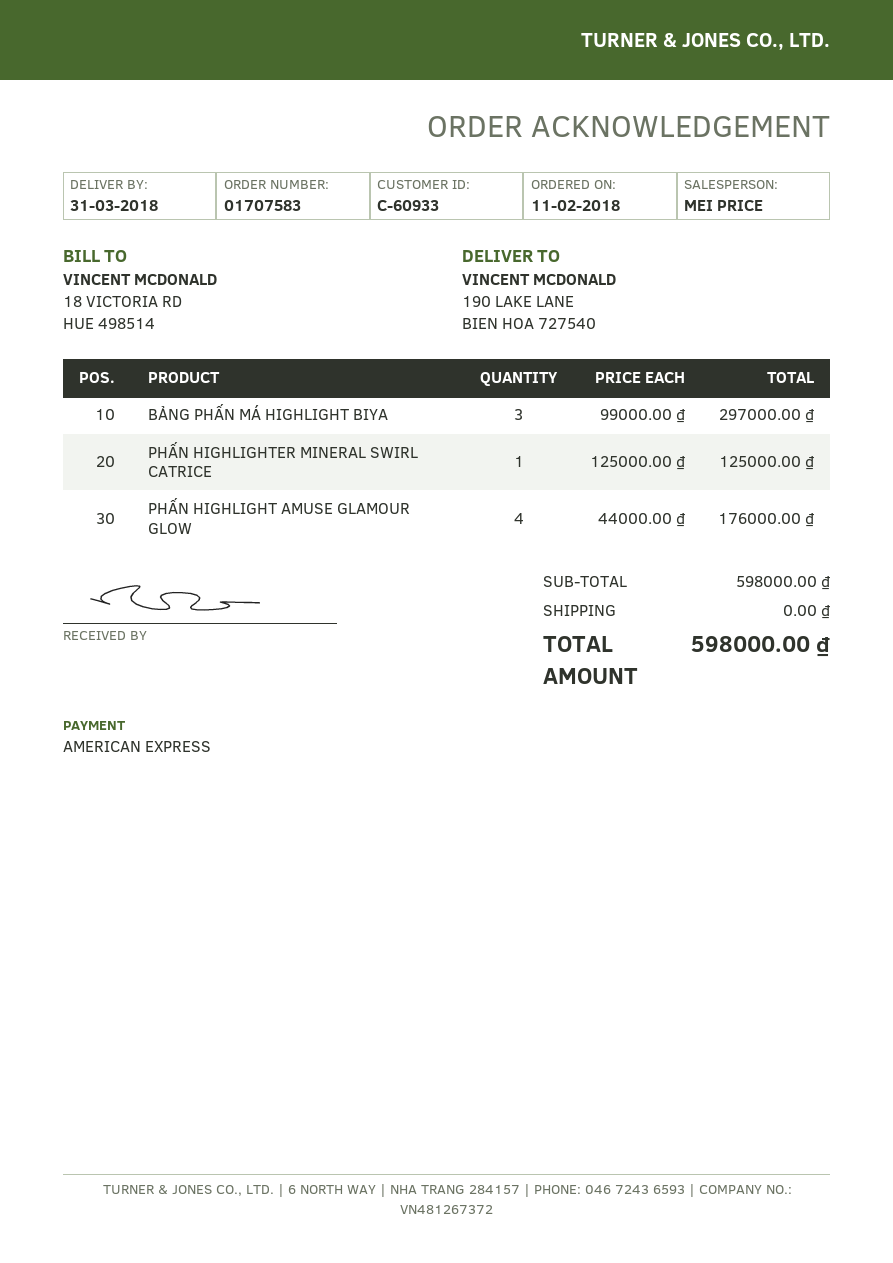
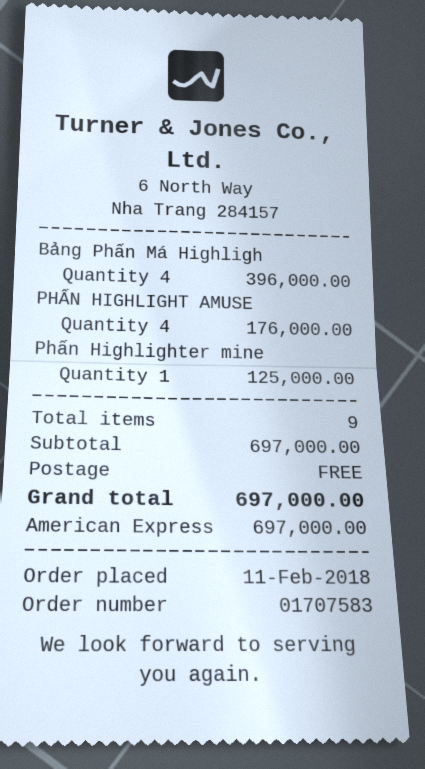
BẢNG PHẤN MÁ HIGHLIGHT BIYA: 3 for 297000.00 -> 4 for 396000.00
subtotal: 598000.00 -> 697000.00
total: 598000.00 -> 697000.00

